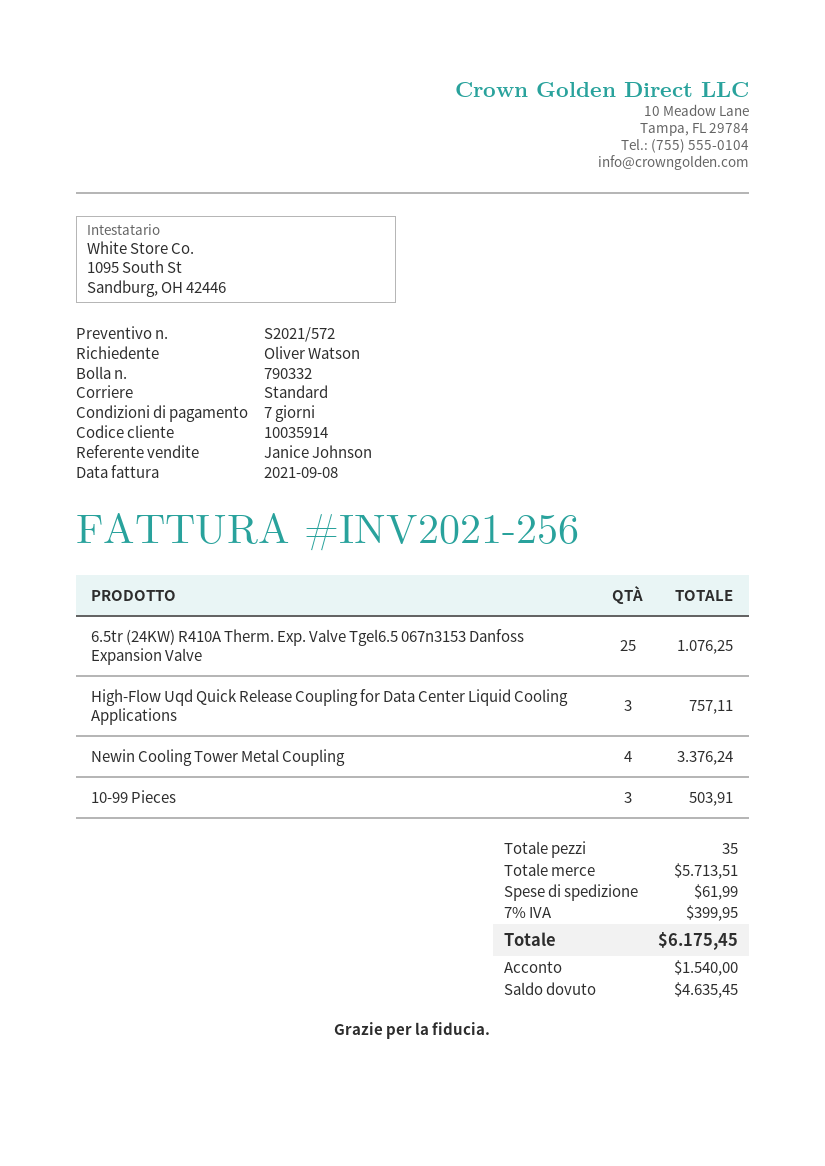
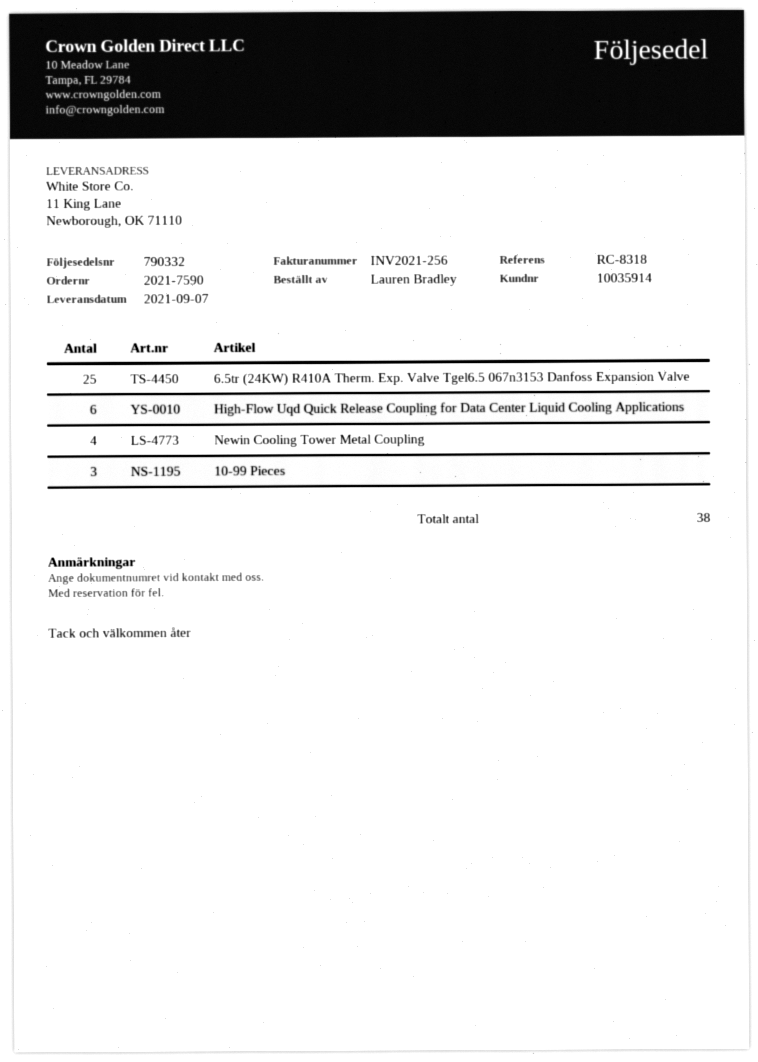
ordered by: Oliver Watson -> Lauren Bradley
High-Flow Uqd Quick Release Coupling for Data Center Liquid Cooling Applications: 3 -> 6
total quantity: 35 -> 38

